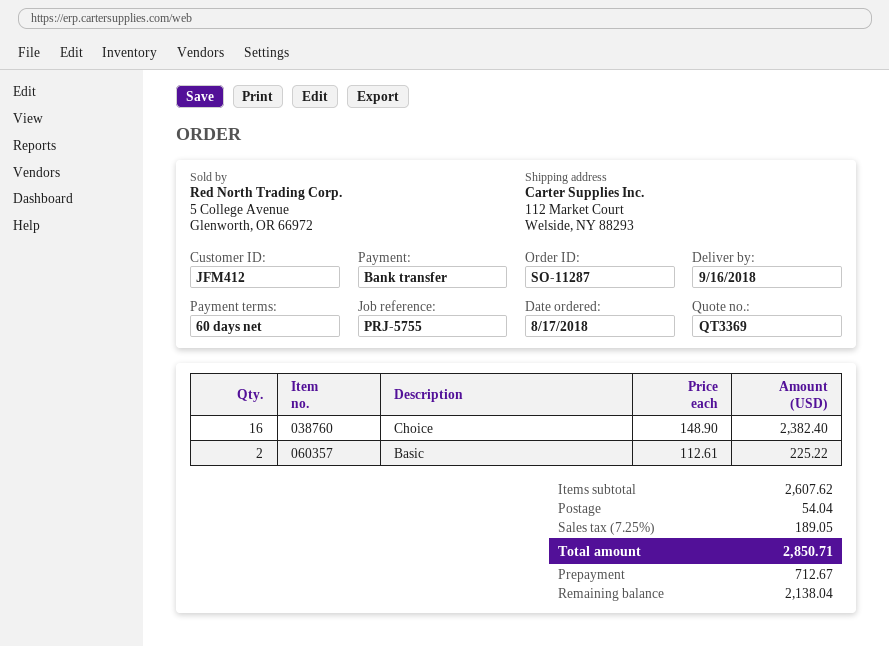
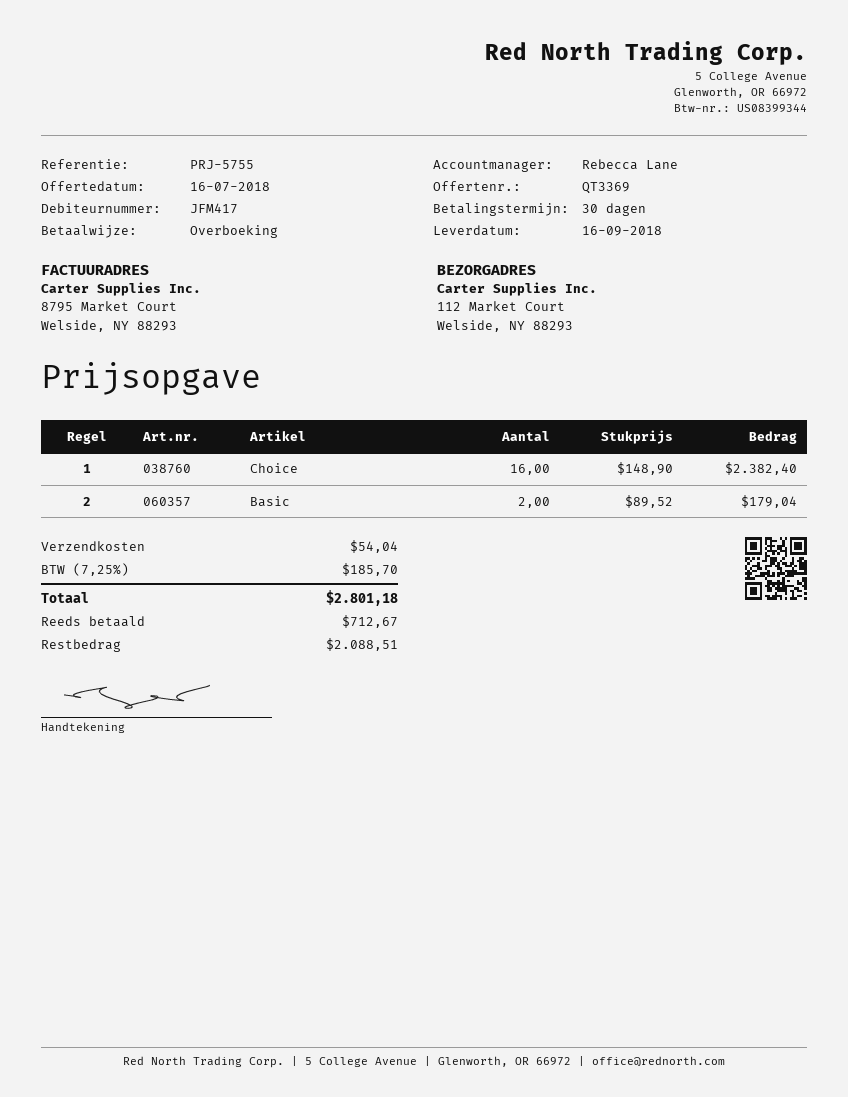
payment terms: 60 days -> 30 days
customer number: JFM412 -> JFM417
Basic: 2 x 112.61 = 225.22 -> 2 x 89.52 = 179.04
tax: 7.25% = 189.05 -> 7.25% = 185.70
total: 2850.71 -> 2801.18
balance: 2138.04 -> 2088.51

